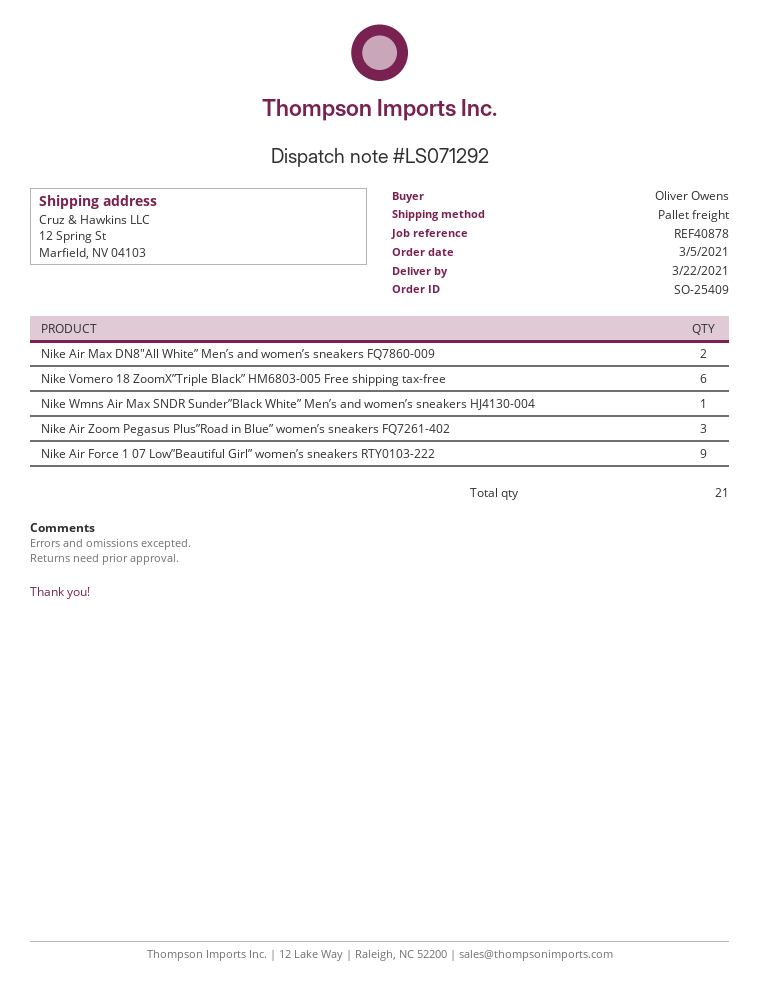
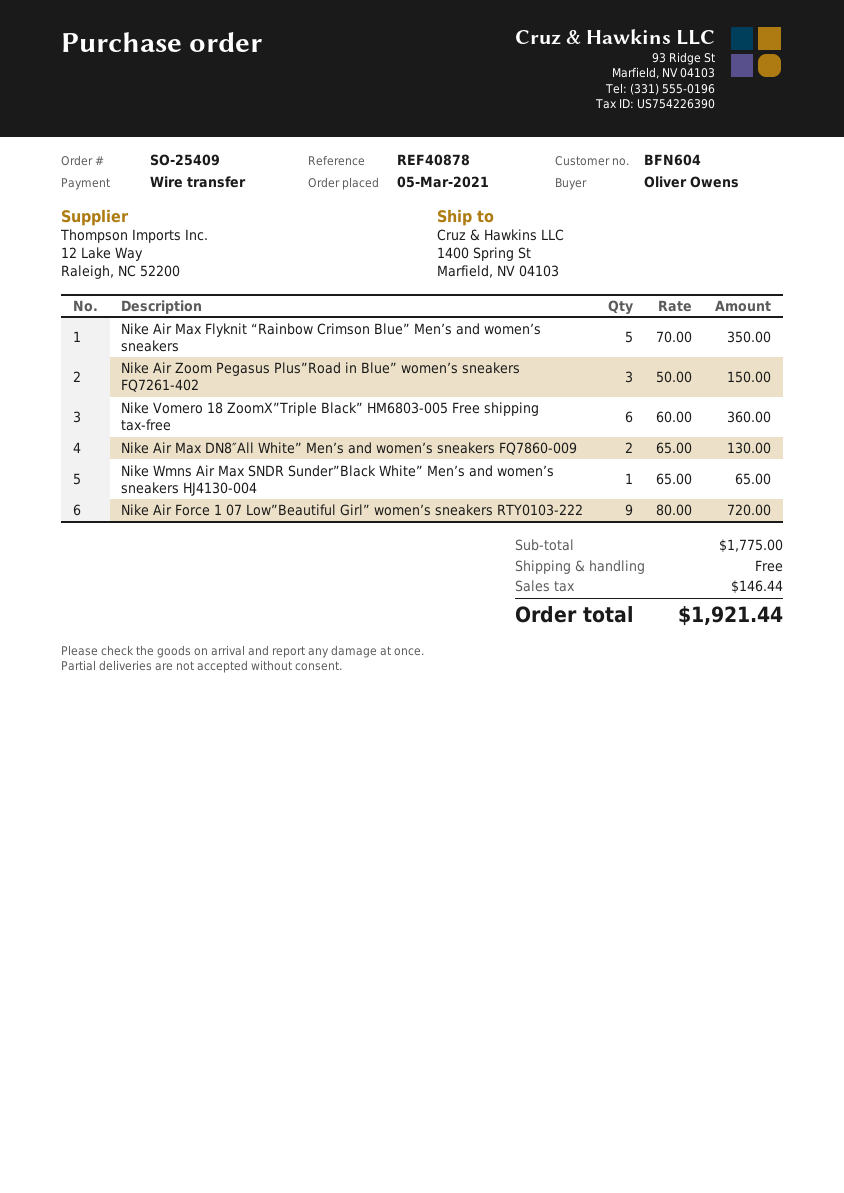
ship to: 12 Spring St, Marfield, NV 04103 -> 1400 Spring St, Marfield, NV 04103
Nike Air Max Flyknit “Rainbow Crimson Blue” Men’s and women’s sneakers: none -> 5

